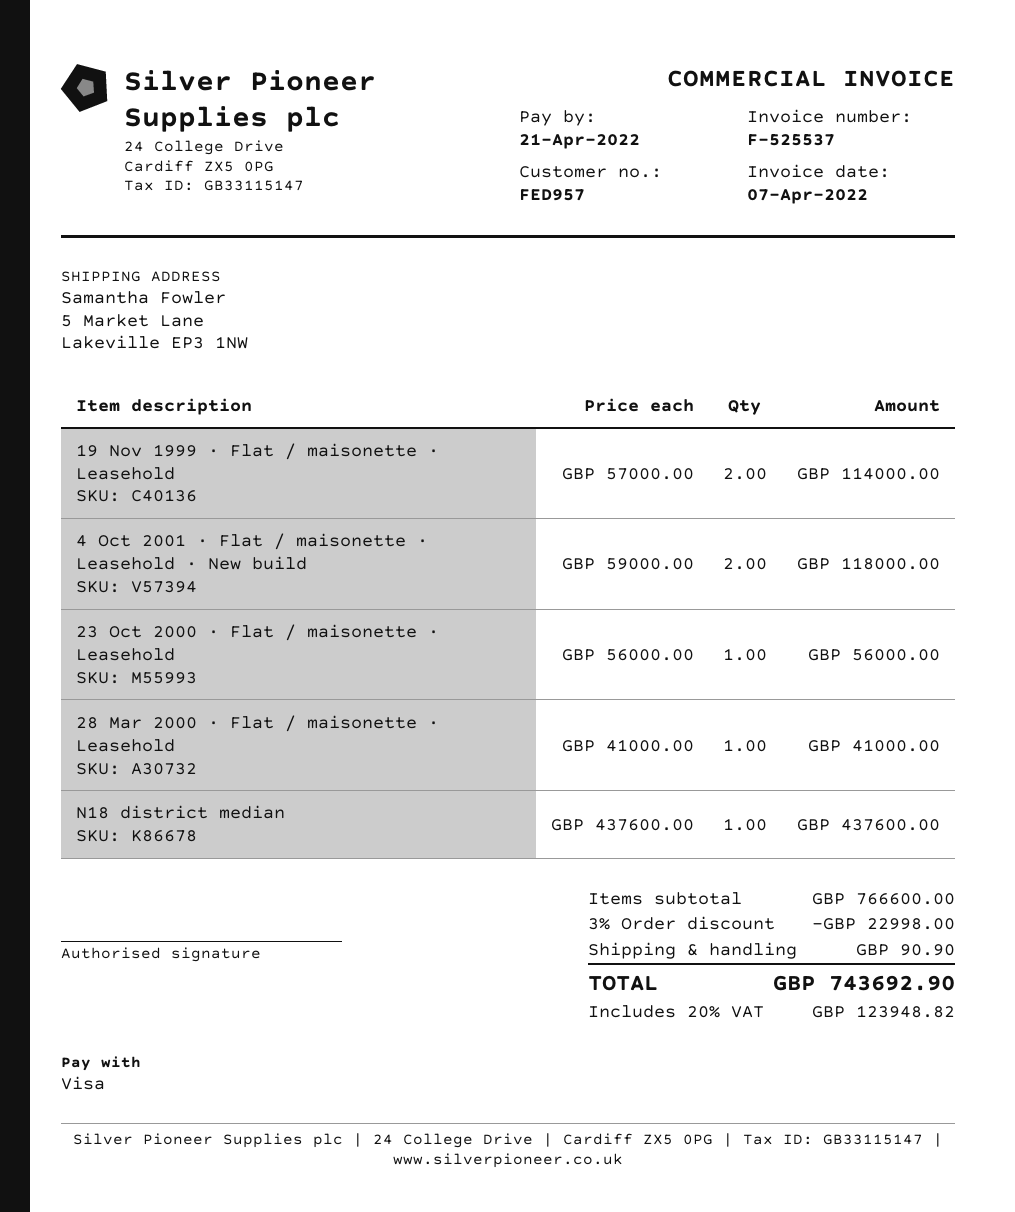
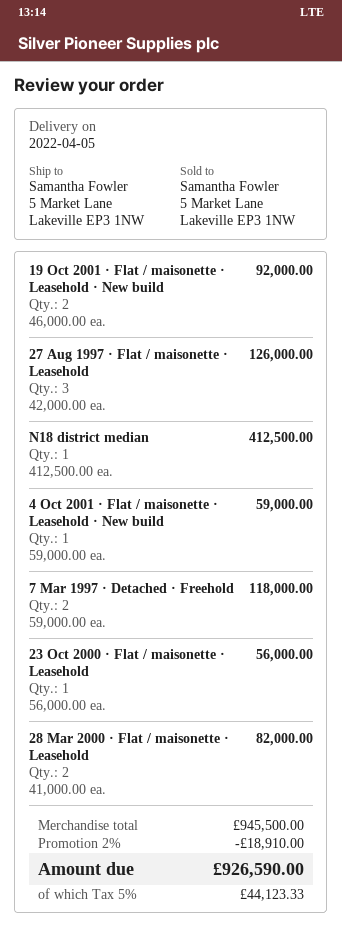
19 Nov 1999 · Flat / maisonette · Leasehold: 2 x 57000.00 = 114000.00 -> none
4 Oct 2001 · Flat / maisonette · Leasehold · New build: 2 x 59000.00 = 118000.00 -> 1 x 59000.00 = 59000.00
28 Mar 2000 · Flat / maisonette · Leasehold: 1 x 41000.00 = 41000.00 -> 2 x 41000.00 = 82000.00
N18 district median: 1 x 437600.00 = 437600.00 -> 1 x 412500.00 = 412500.00
19 Oct 2001 · Flat / maisonette · Leasehold · New build: none -> 2 x 46000.00 = 92000.00
27 Aug 1997 · Flat / maisonette · Leasehold: none -> 3 x 42000.00 = 126000.00
7 Mar 1997 · Detached · Freehold: none -> 2 x 59000.00 = 118000.00
subtotal: 766600.00 -> 945500.00
discount: 3% = 22998.00 -> 2% = 18910.00
shipping: 90.90 -> none
tax: 20% = 123948.82 -> 5% = 44123.33
total: 743692.90 -> 926590.00

